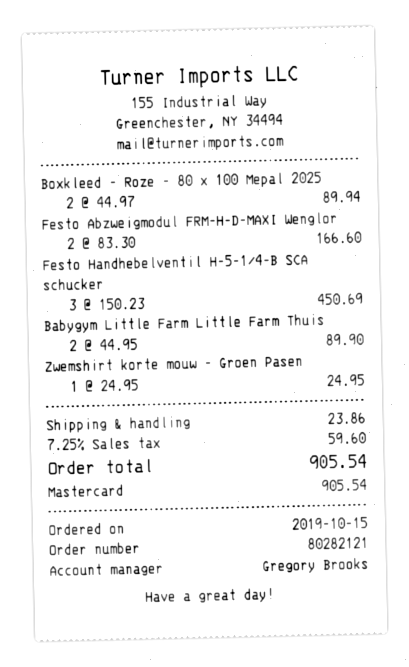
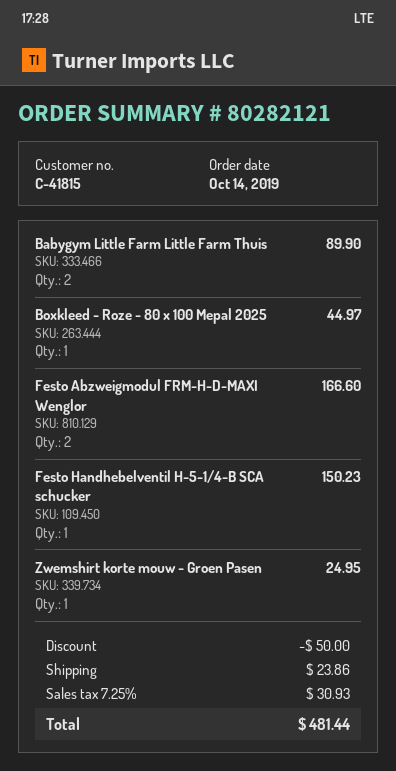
order date: 2019-10-15 -> 2019-10-14
Boxkleed - Roze - 80 x 100 Mepal 2025: 2 for 89.94 -> 1 for 44.97
Festo Handhebelventil H-5-1/4-B SCA schucker: 3 for 450.69 -> 1 for 150.23
discount: none -> 50.00
tax: 7.25% = 59.60 -> 7.25% = 30.93
total: 905.54 -> 481.44

